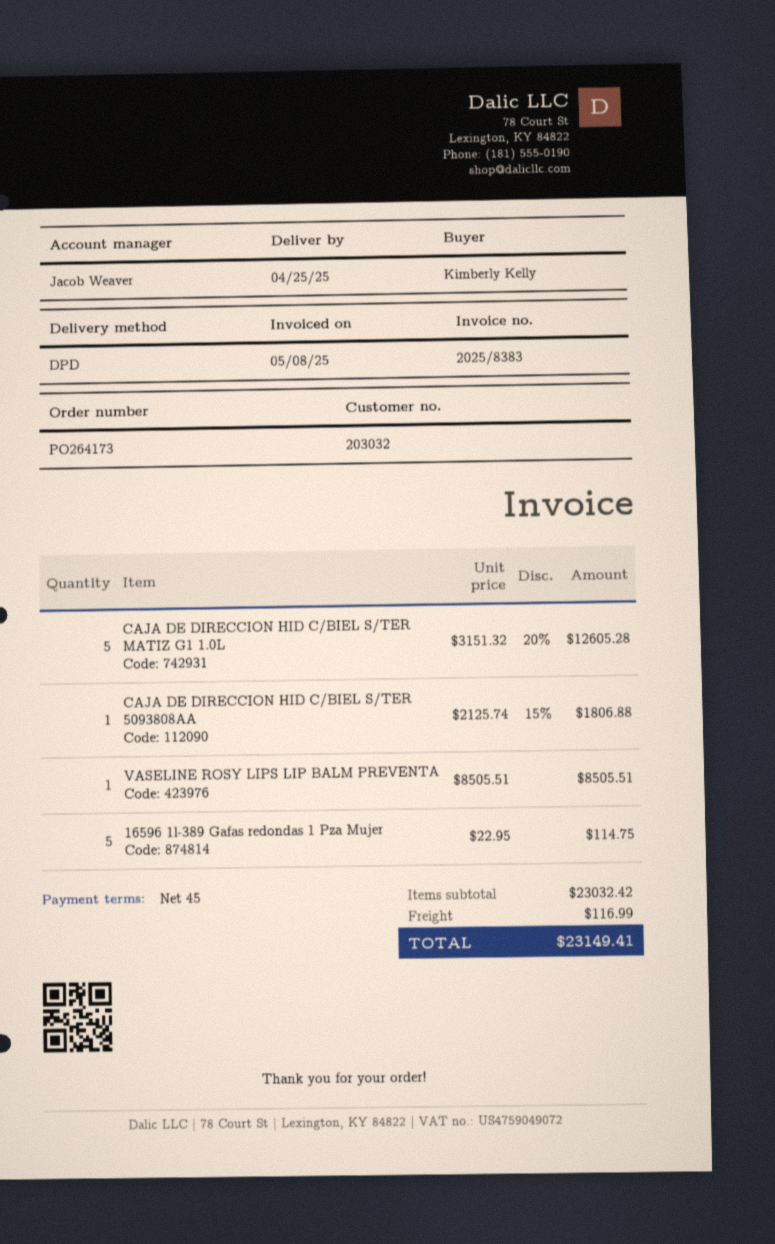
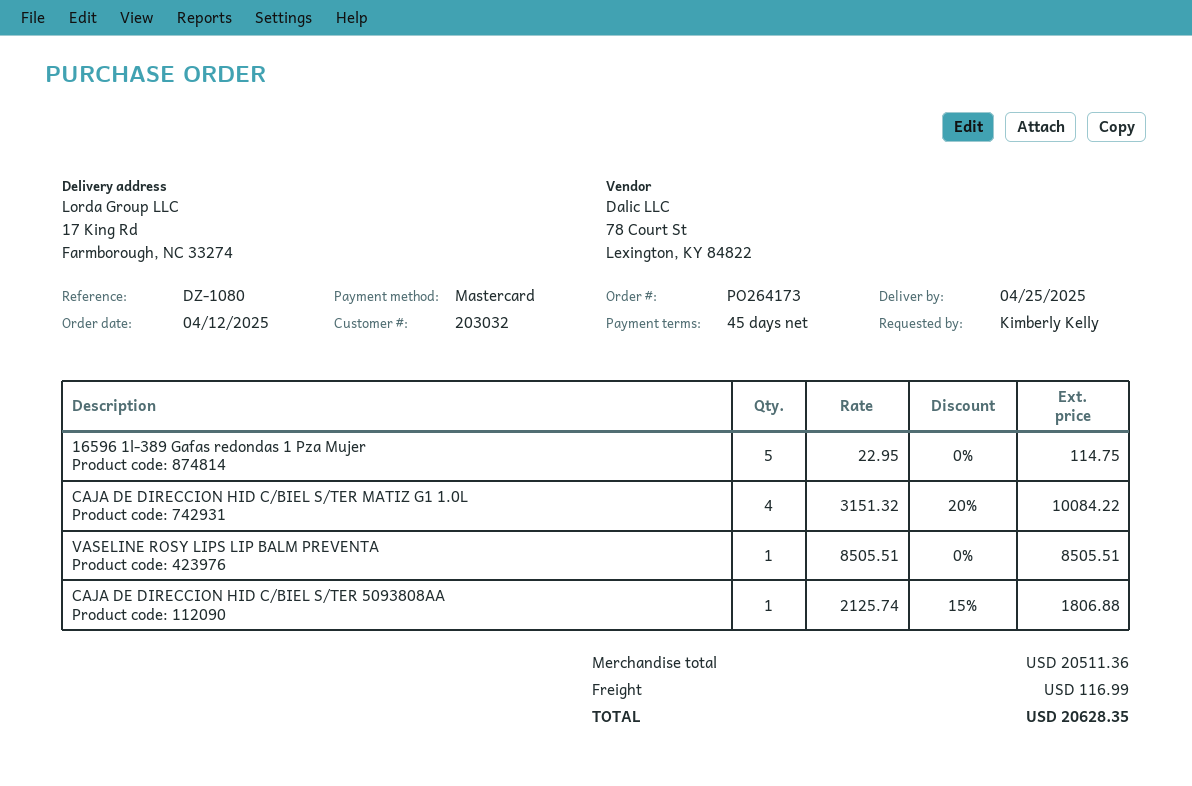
CAJA DE DIRECCION HID C/BIEL S/TER MATIZ G1 1.0L: 5 x 3151.32 - 20% = 12605.28 -> 4 x 3151.32 - 20% = 10084.22
subtotal: 23032.42 -> 20511.36
total: 23149.41 -> 20628.35

